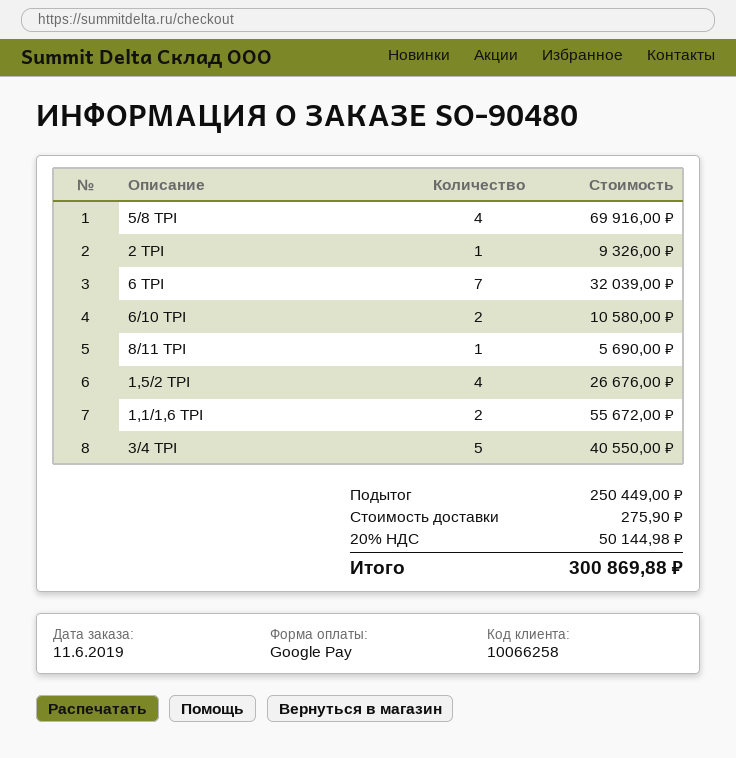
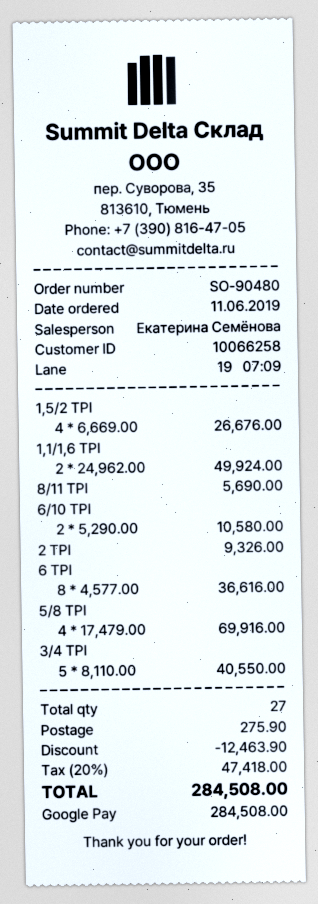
6 TPI: 7 for 32039.00 -> 8 for 36616.00
1,1/1,6 TPI: 2 for 55672.00 -> 2 for 49924.00
discount: none -> 12463.90
tax: 20% = 50144.98 -> 20% = 47418.00
total: 300869.88 -> 284508.00

